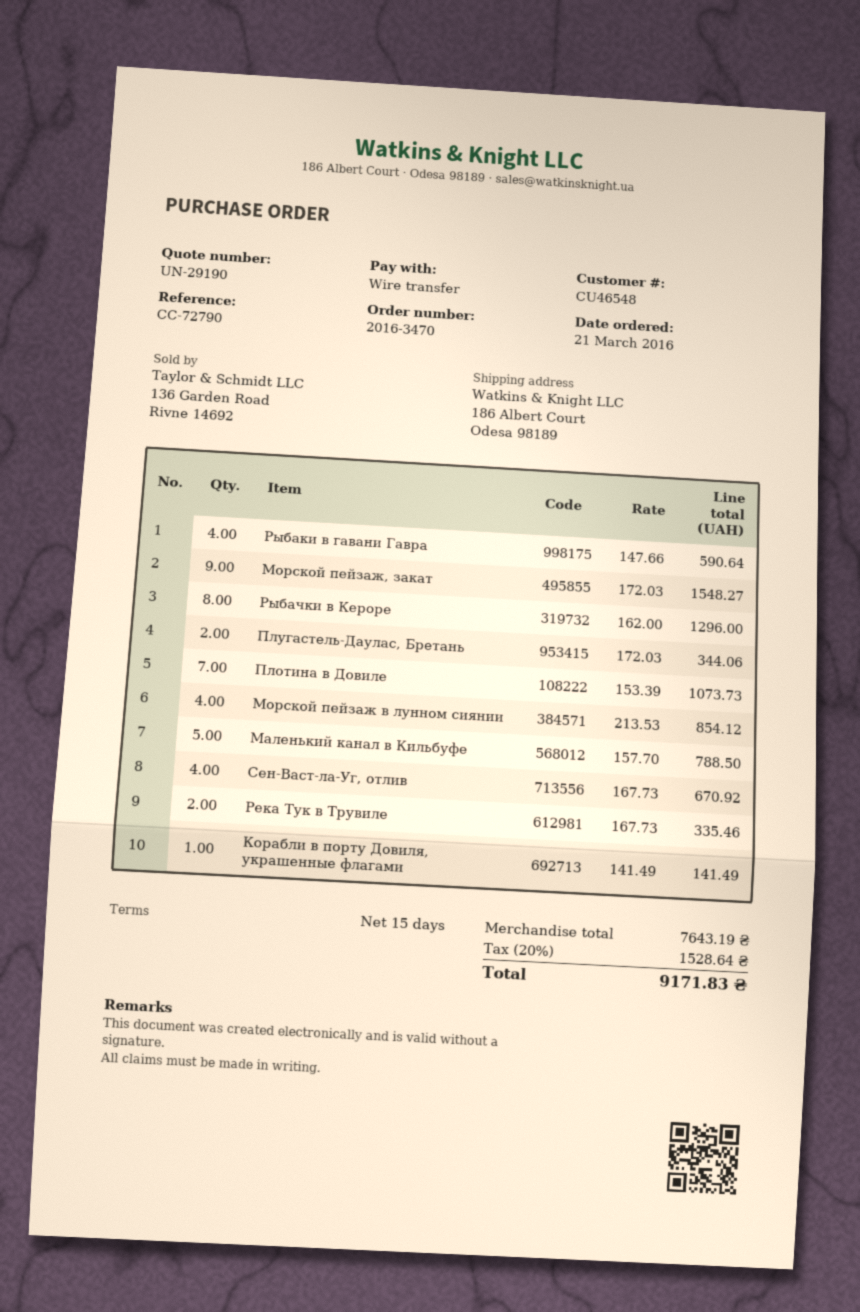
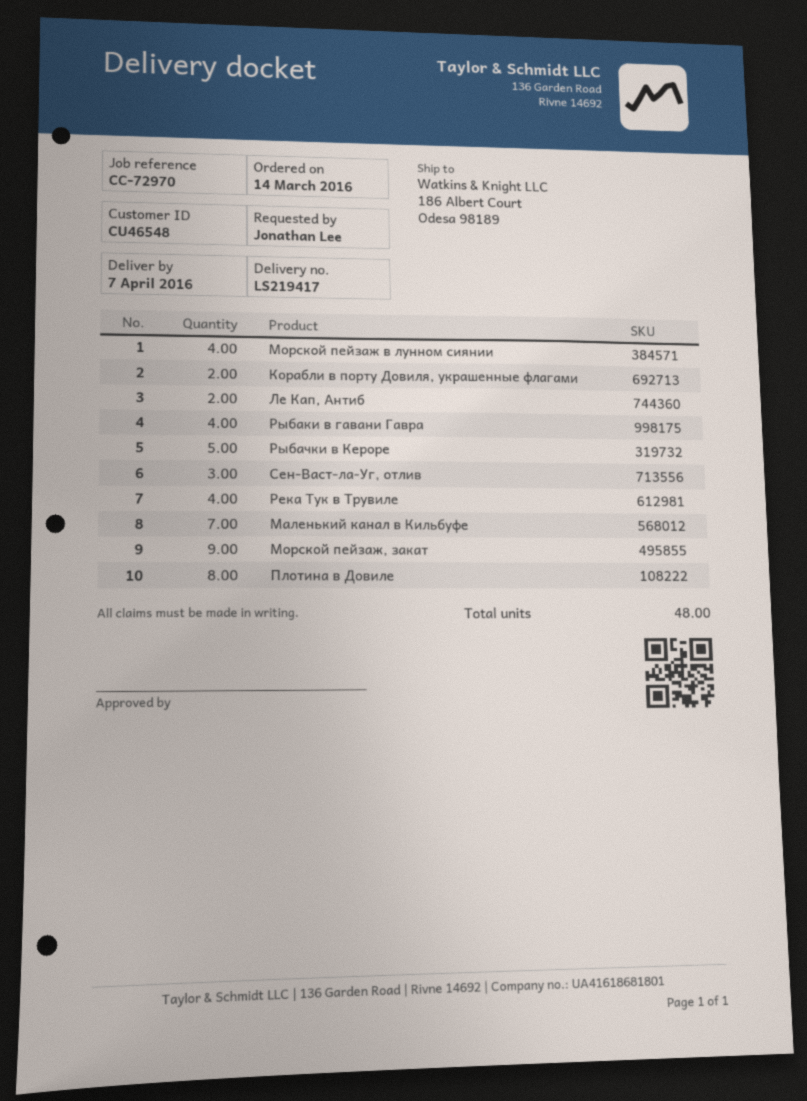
order date: 2016-03-21 -> 2016-03-14
reference: CC-72790 -> CC-72970
Рыбачки в Кероре: 8 -> 5
Плугастель-Даулас, Бретань: 2 -> none
Плотина в Довиле: 7 -> 8
Маленький канал в Кильбуфе: 5 -> 7
Сен-Васт-ла-Уг, отлив: 4 -> 3
Река Тук в Трувиле: 2 -> 4
Корабли в порту Довиля, украшенные флагами: 1 -> 2
Ле Кап, Антиб: none -> 2

